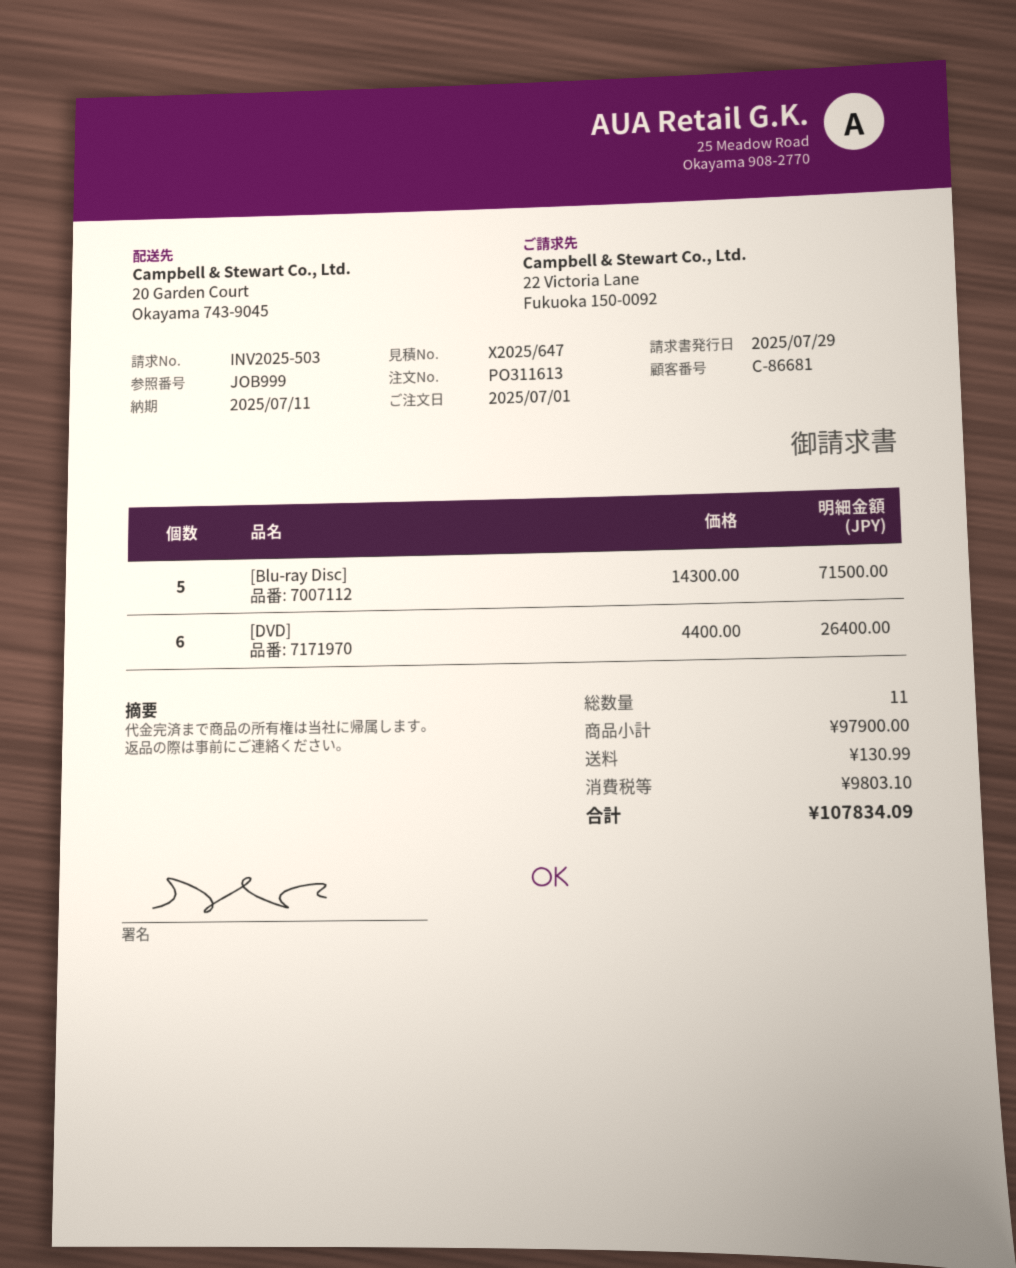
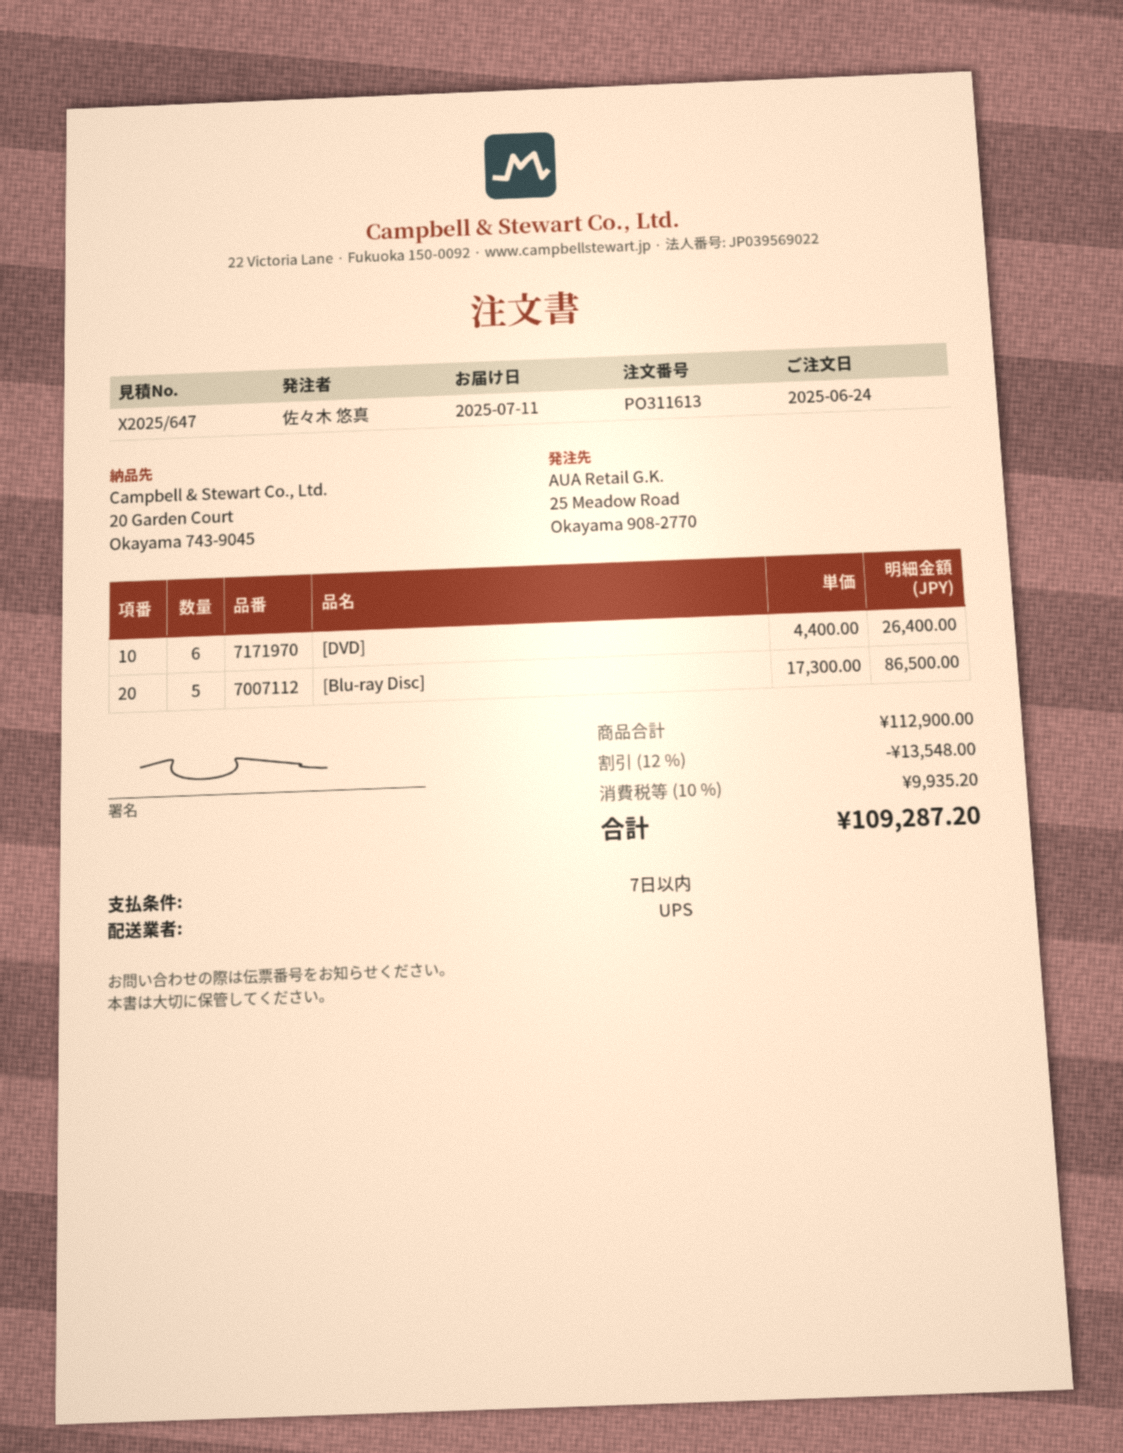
order date: 2025-07-01 -> 2025-06-24
[Blu-ray Disc]: 5 x 14300.00 = 71500.00 -> 5 x 17300.00 = 86500.00
subtotal: 97900.00 -> 112900.00
discount: none -> 12% = 13548.00
shipping: 130.99 -> none
tax: 9803.10 -> 9935.20
total: 107834.09 -> 109287.20

